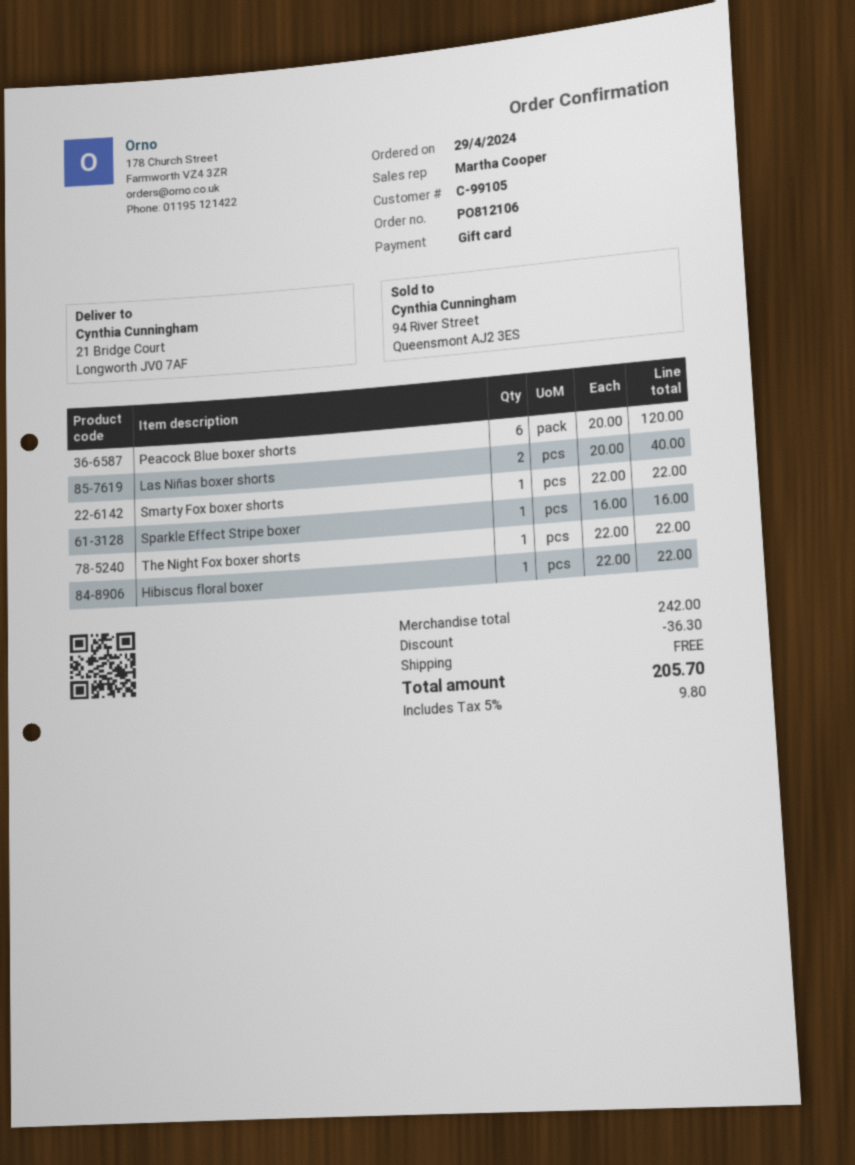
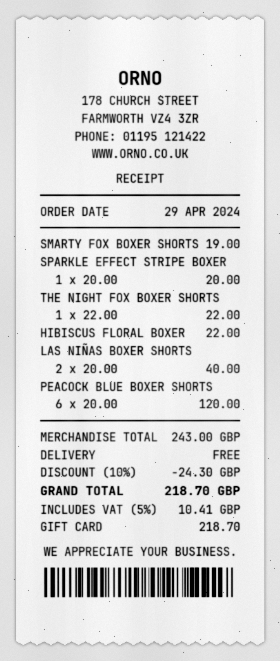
Smarty Fox boxer shorts: 1 x 22.00 = 22.00 -> 1 x 19.00 = 19.00
Sparkle Effect Stripe boxer: 1 x 16.00 = 16.00 -> 1 x 20.00 = 20.00
subtotal: 242.00 -> 243.00
discount: 36.30 -> 24.30
tax: 5% = 9.80 -> 5% = 10.41
total: 205.70 -> 218.70

